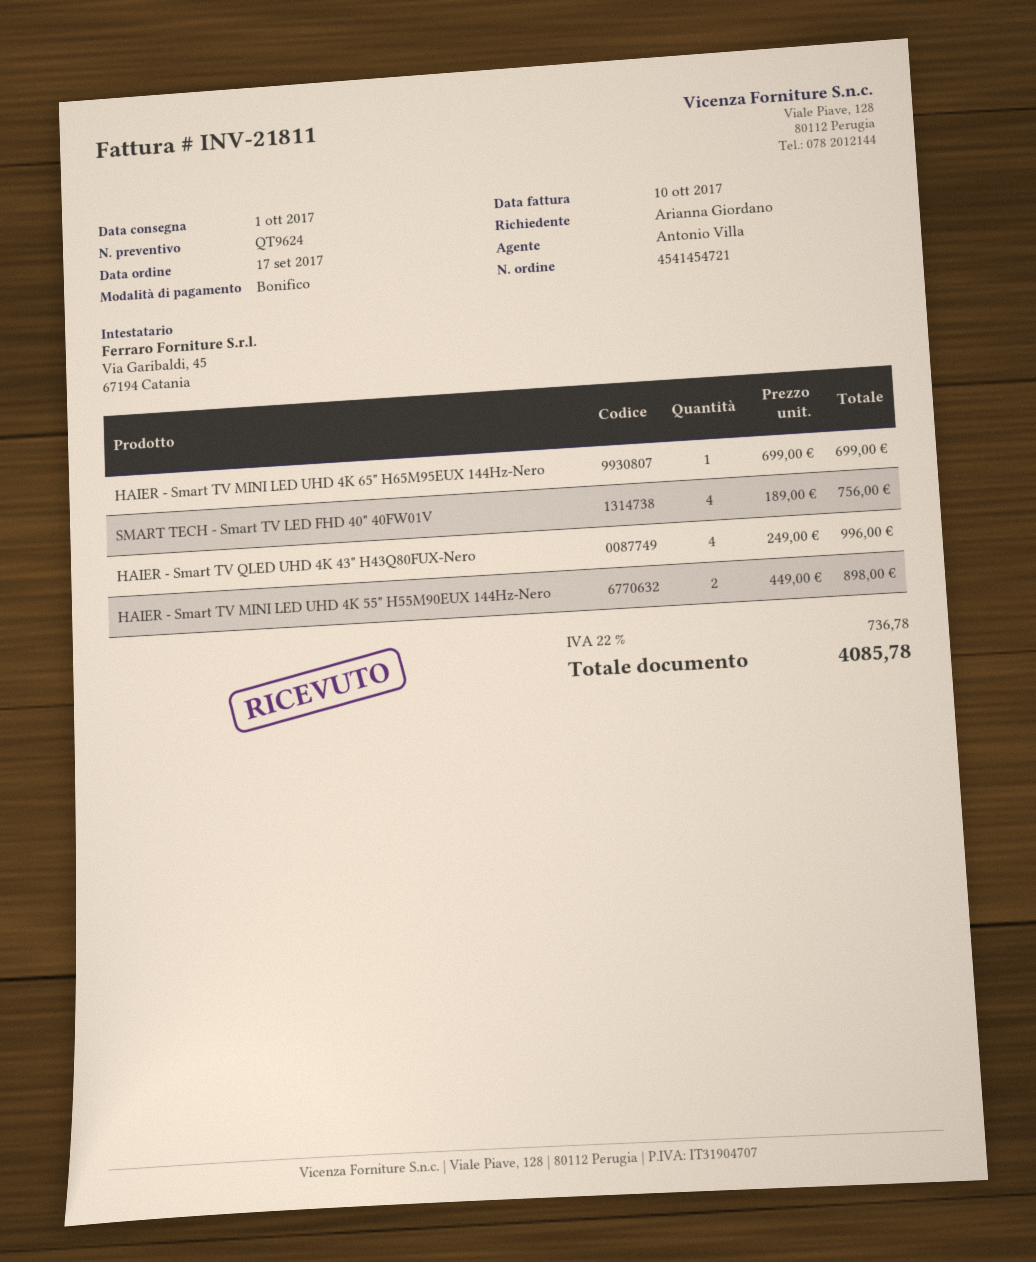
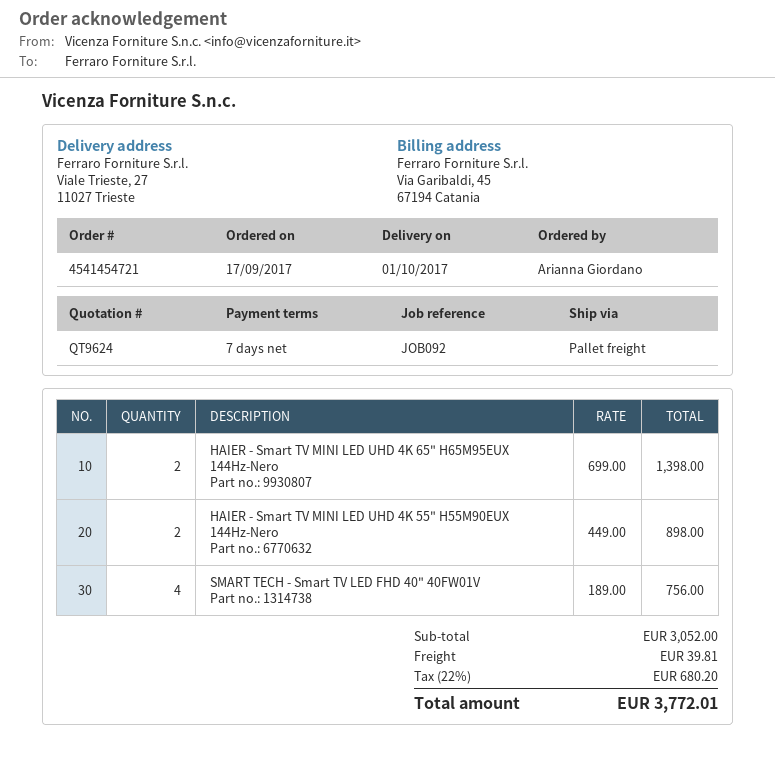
HAIER - Smart TV MINI LED UHD 4K 65" H65M95EUX 144Hz-Nero: 1 x 699.00 = 699.00 -> 2 x 699.00 = 1398.00
HAIER - Smart TV QLED UHD 4K 43" H43Q80FUX-Nero: 4 x 249.00 = 996.00 -> none
shipping: none -> 39.81
tax: 22% = 736.78 -> 22% = 680.20
total: 4085.78 -> 3772.01

